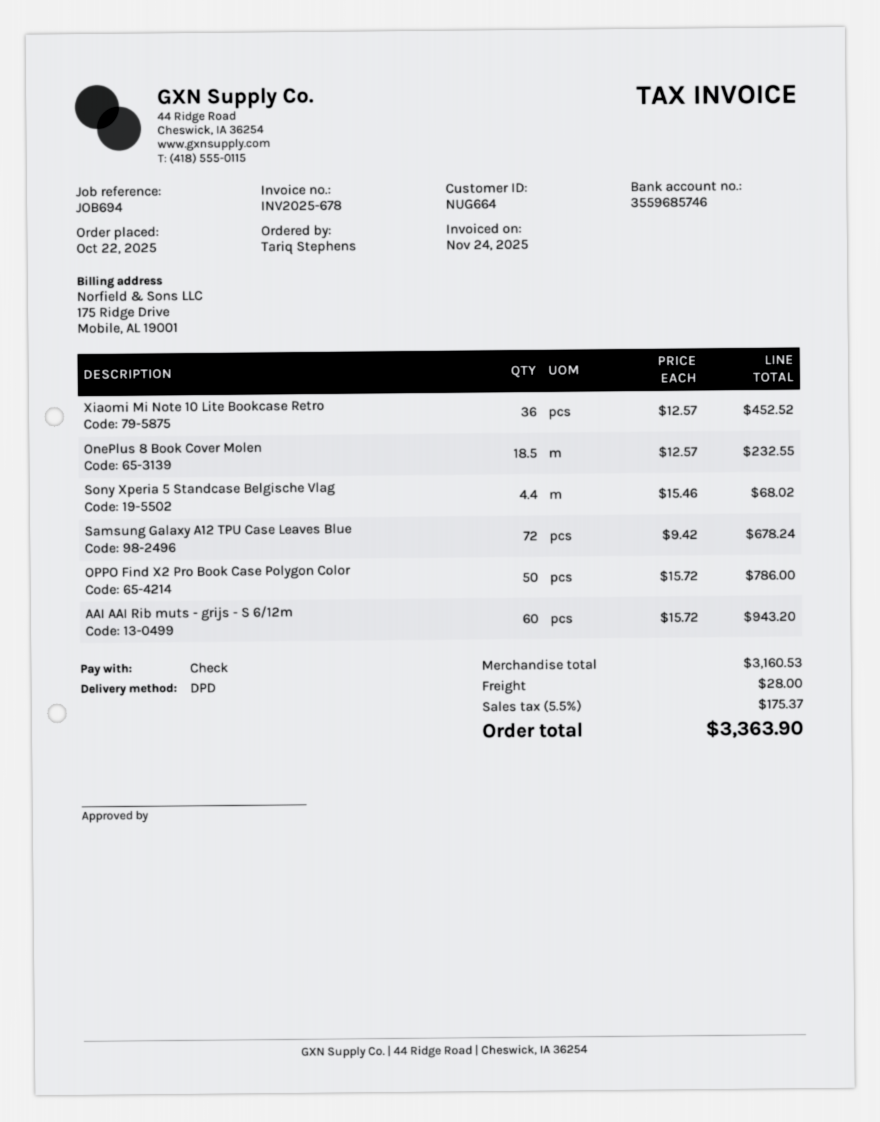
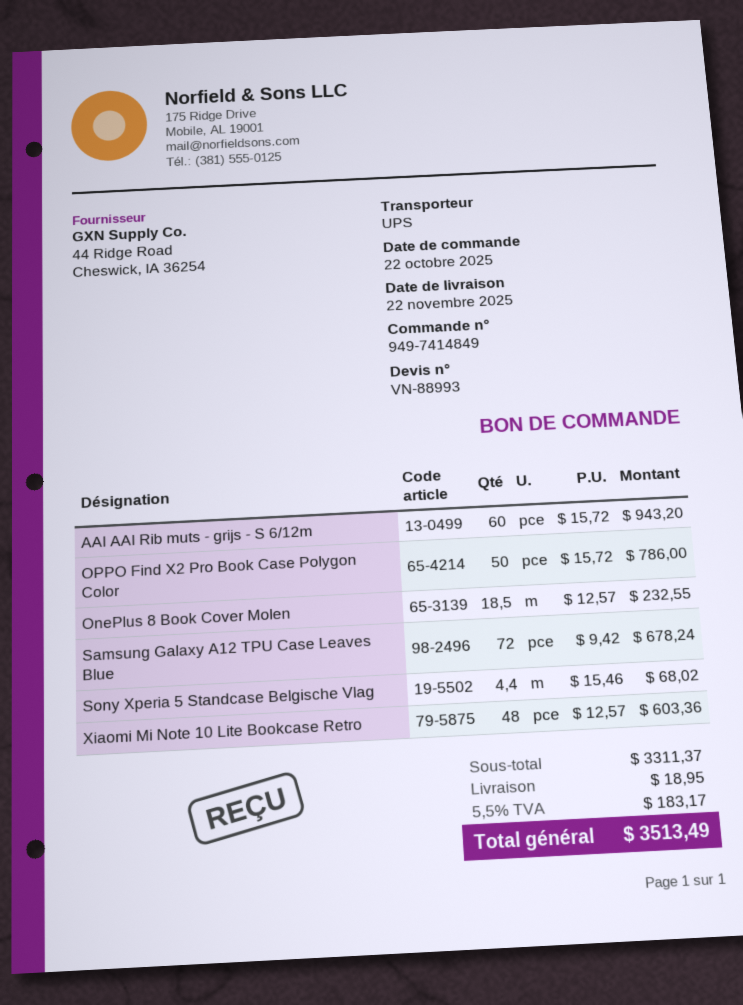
shipping method: DPD -> UPS
Xiaomi Mi Note 10 Lite Bookcase Retro: 36 x 12.57 = 452.52 -> 48 x 12.57 = 603.36
subtotal: 3160.53 -> 3311.37
shipping: 28.00 -> 18.95
tax: 5.5% = 175.37 -> 5.5% = 183.17
total: 3363.90 -> 3513.49

